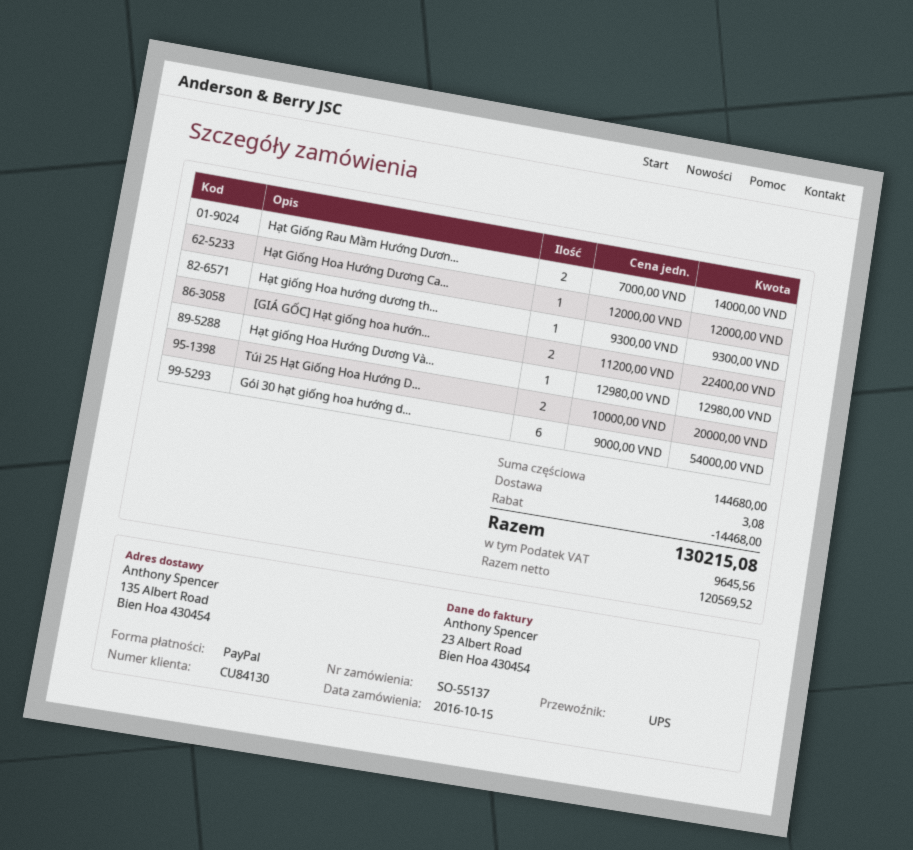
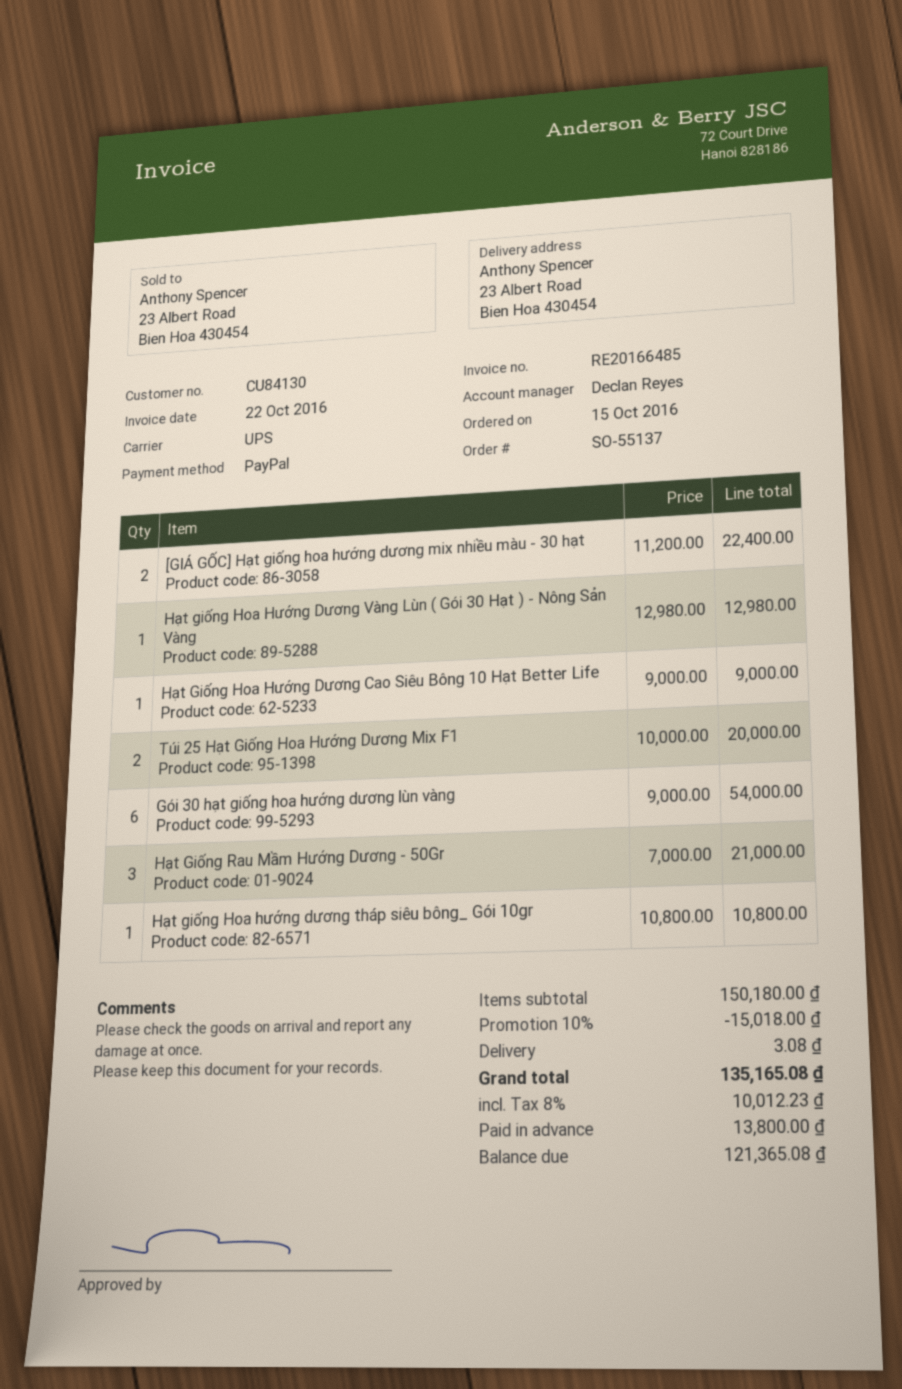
ship to: 135 Albert Road, Bien Hoa 430454 -> 23 Albert Road, Bien Hoa 430454
Hạt Giống Rau Mầm Hướng Dươn...: 2 x 7000.00 = 14000.00 -> 3 x 7000.00 = 21000.00
Hạt Giống Hoa Hướng Dương Ca...: 1 x 12000.00 = 12000.00 -> 1 x 9000.00 = 9000.00
Hạt giống Hoa hướng dương th...: 1 x 9300.00 = 9300.00 -> 1 x 10800.00 = 10800.00
subtotal: 144680.00 -> 150180.00
discount: 14468.00 -> 15018.00
tax: 9645.56 -> 10012.23
total: 130215.08 -> 135165.08

